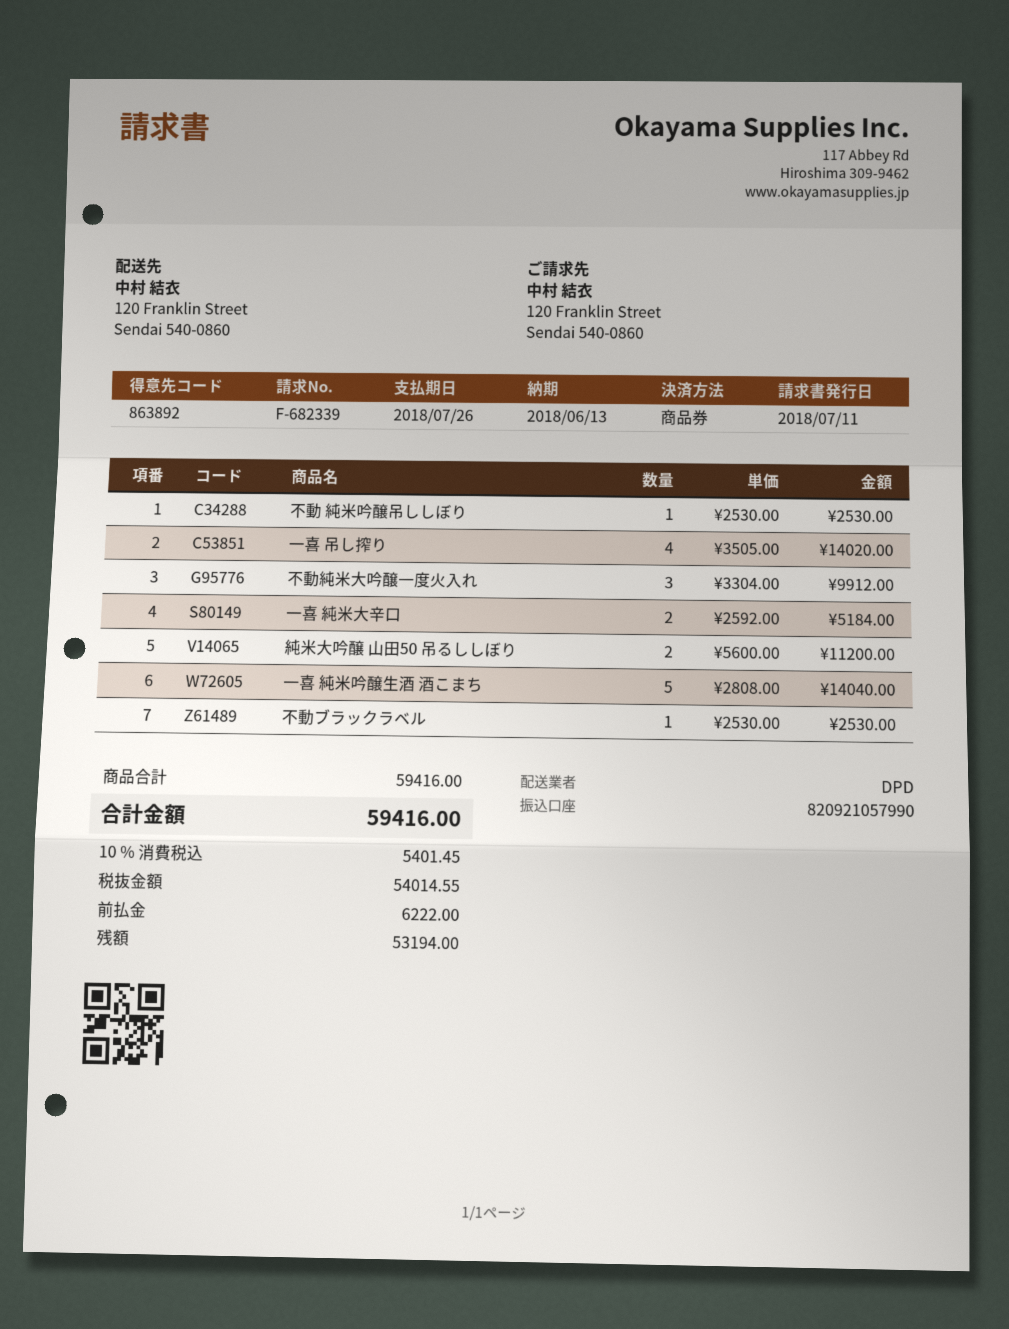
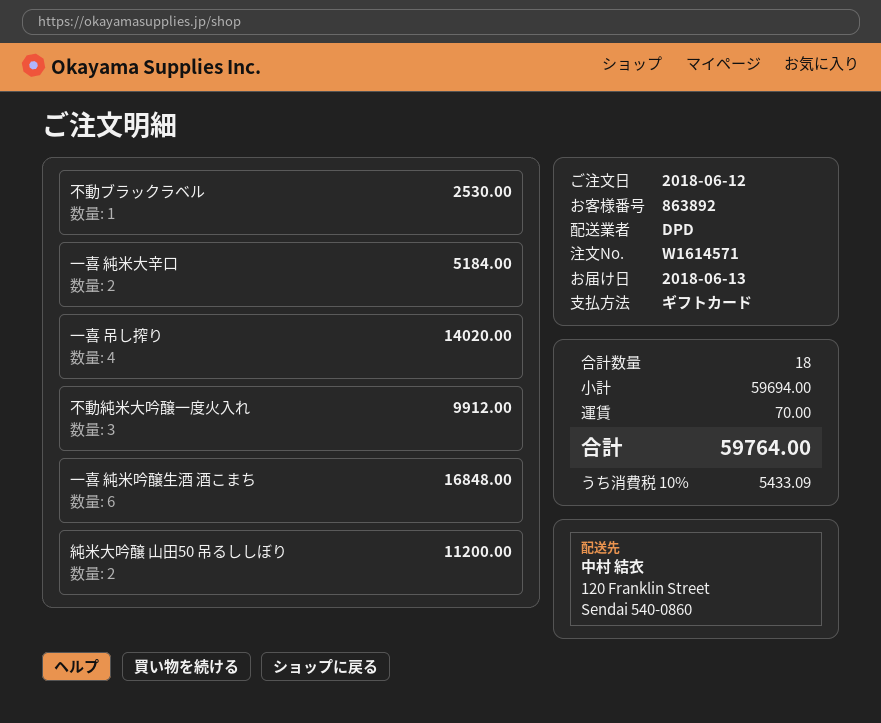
不動 純米吟醸吊ししぼり: 1 for 2530.00 -> none
一喜 純米吟醸生酒 酒こまち: 5 for 14040.00 -> 6 for 16848.00
subtotal: 59416.00 -> 59694.00
shipping: none -> 70.00
tax: 10% = 5401.45 -> 10% = 5433.09
total: 59416.00 -> 59764.00

